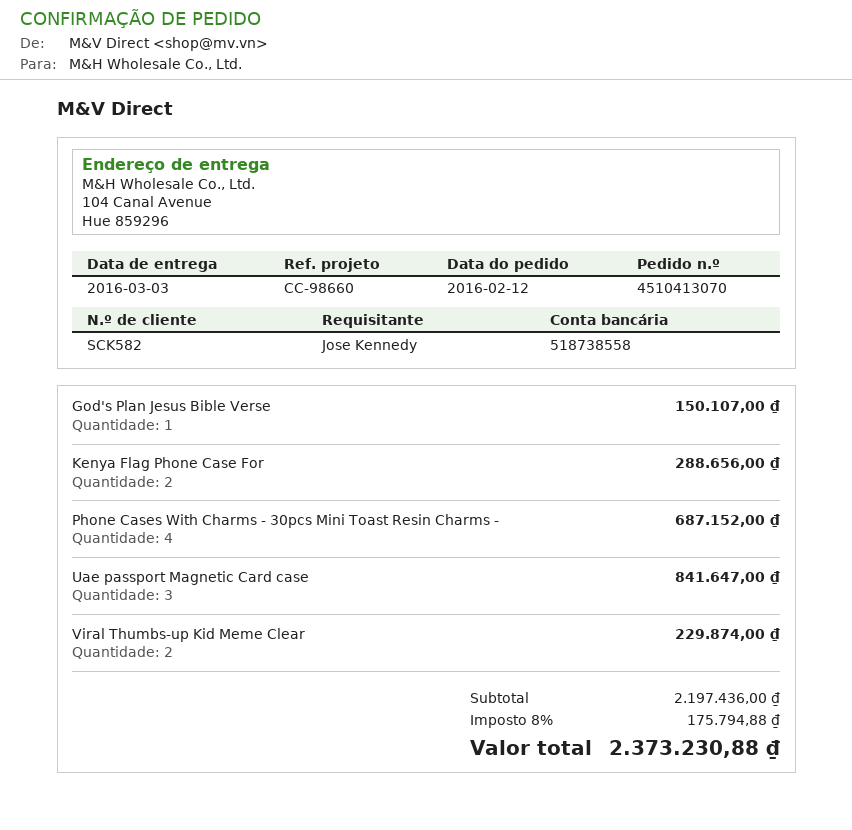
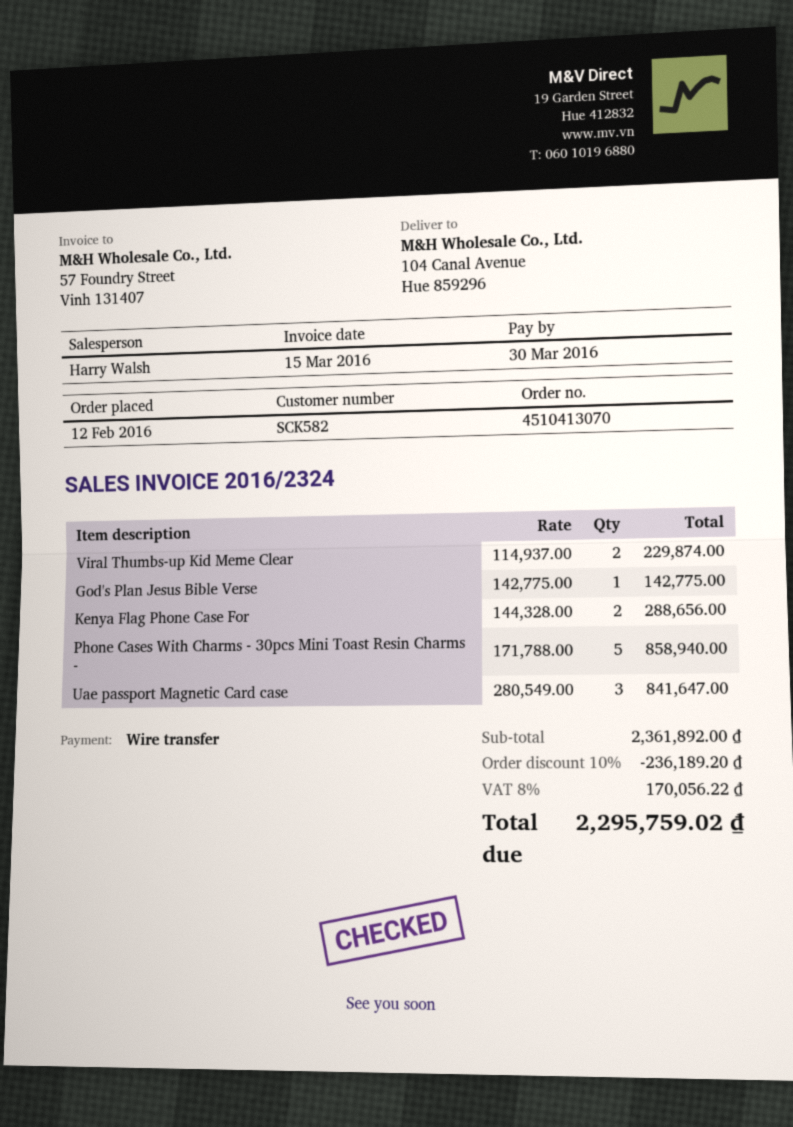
God's Plan Jesus Bible Verse: 1 for 150107.00 -> 1 for 142775.00
Phone Cases With Charms - 30pcs Mini Toast Resin Charms -: 4 for 687152.00 -> 5 for 858940.00
subtotal: 2197436.00 -> 2361892.00
discount: none -> 10% = 236189.20
tax: 8% = 175794.88 -> 8% = 170056.22
total: 2373230.88 -> 2295759.02

